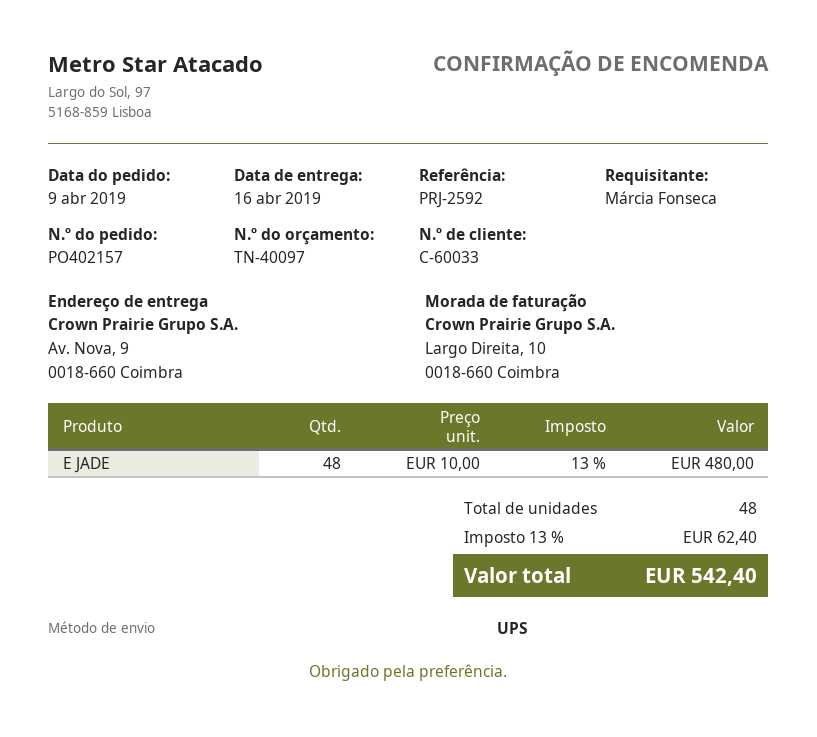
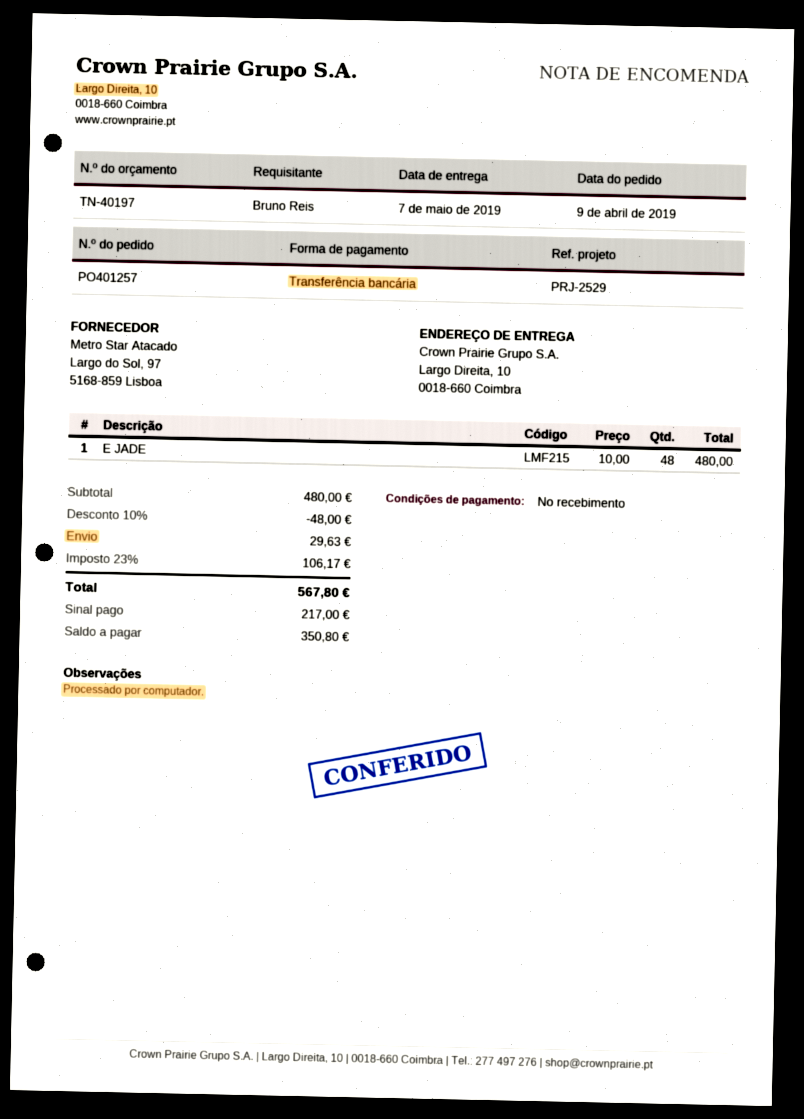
quote number: TN-40097 -> TN-40197
order number: PO402157 -> PO401257
delivery date: 2019-04-16 -> 2019-05-07
reference: PRJ-2592 -> PRJ-2529
ordered by: Márcia Fonseca -> Bruno Reis
ship to: Av. Nova, 9, 0018-660 Coimbra -> Largo Direita, 10, 0018-660 Coimbra
discount: none -> 10% = 48.00
shipping: none -> 29.63
tax: 13% = 62.40 -> 23% = 106.17
total: 542.40 -> 567.80

